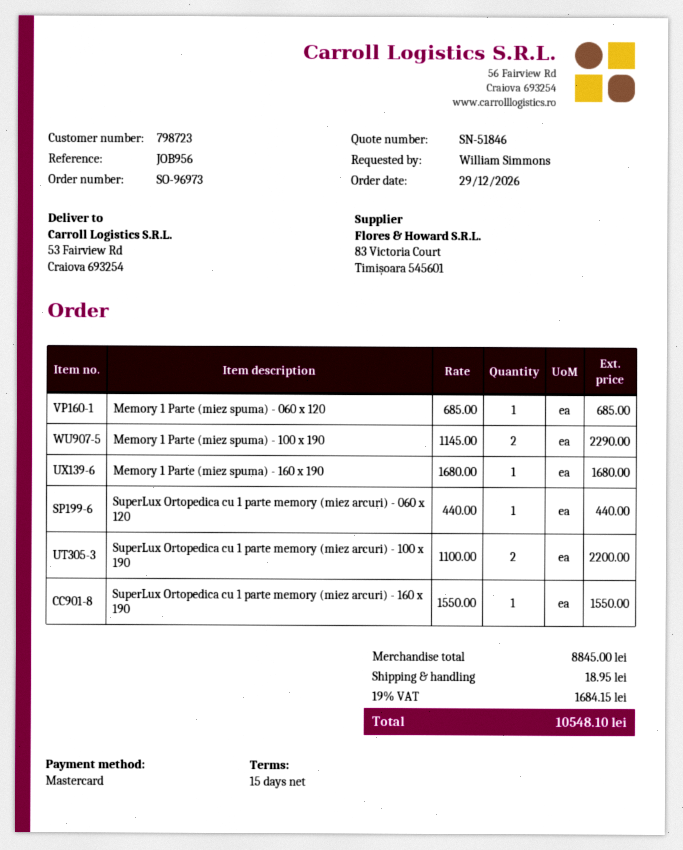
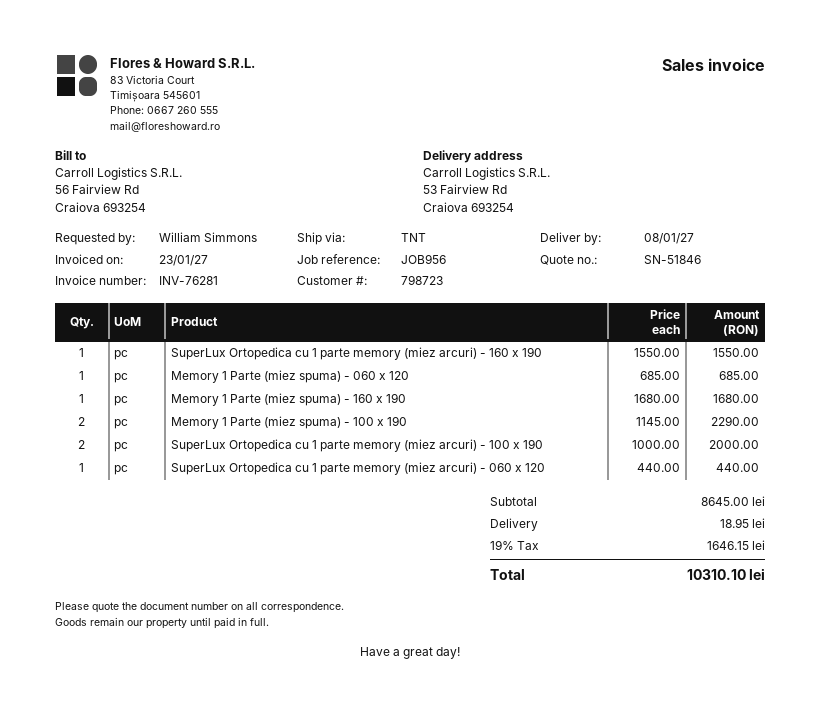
SuperLux Ortopedica cu 1 parte memory (miez arcuri) - 100 x 190: 2 x 1100.00 = 2200.00 -> 2 x 1000.00 = 2000.00
subtotal: 8845.00 -> 8645.00
tax: 19% = 1684.15 -> 19% = 1646.15
total: 10548.10 -> 10310.10

